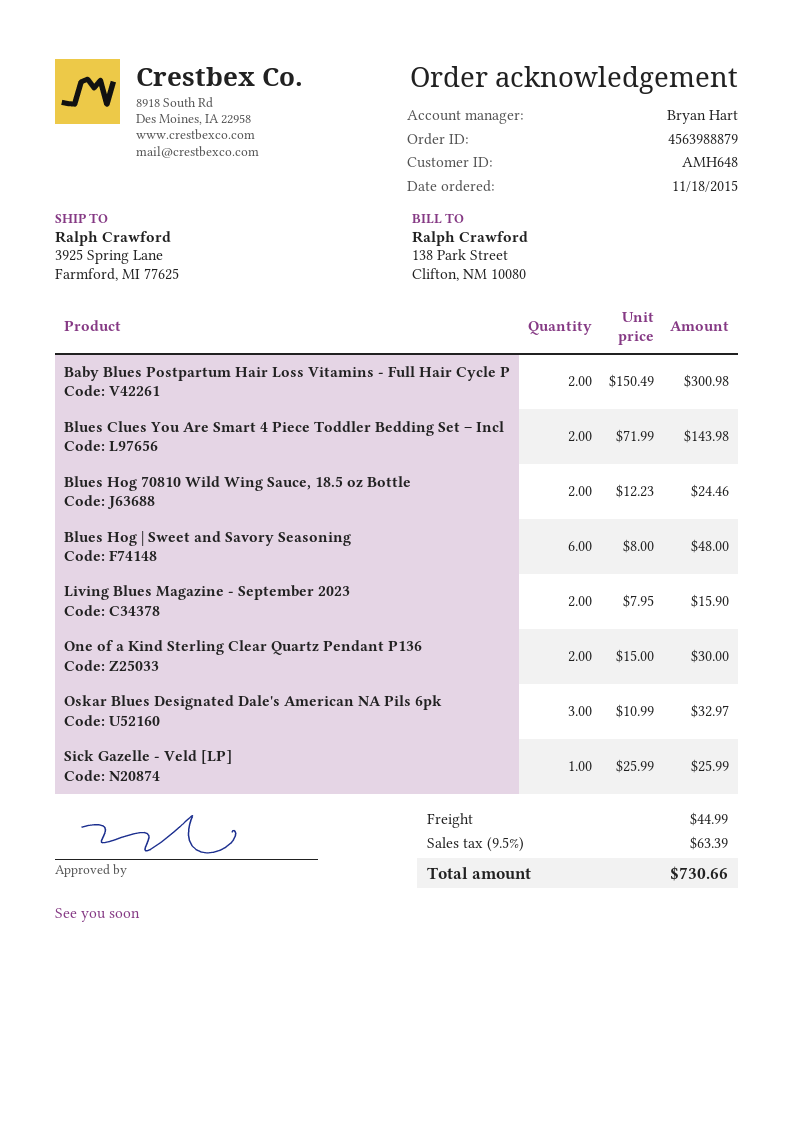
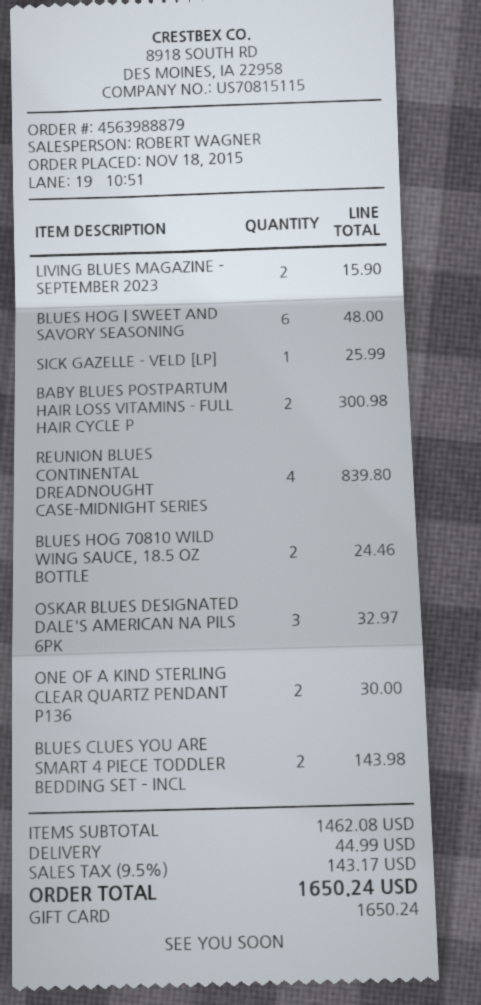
sales rep: Bryan Hart -> ROBERT WAGNER
REUNION BLUES CONTINENTAL DREADNOUGHT CASE-MIDNIGHT SERIES: none -> 4 for 839.80
tax: 9.5% = 63.39 -> 9.5% = 143.17
total: 730.66 -> 1650.24

